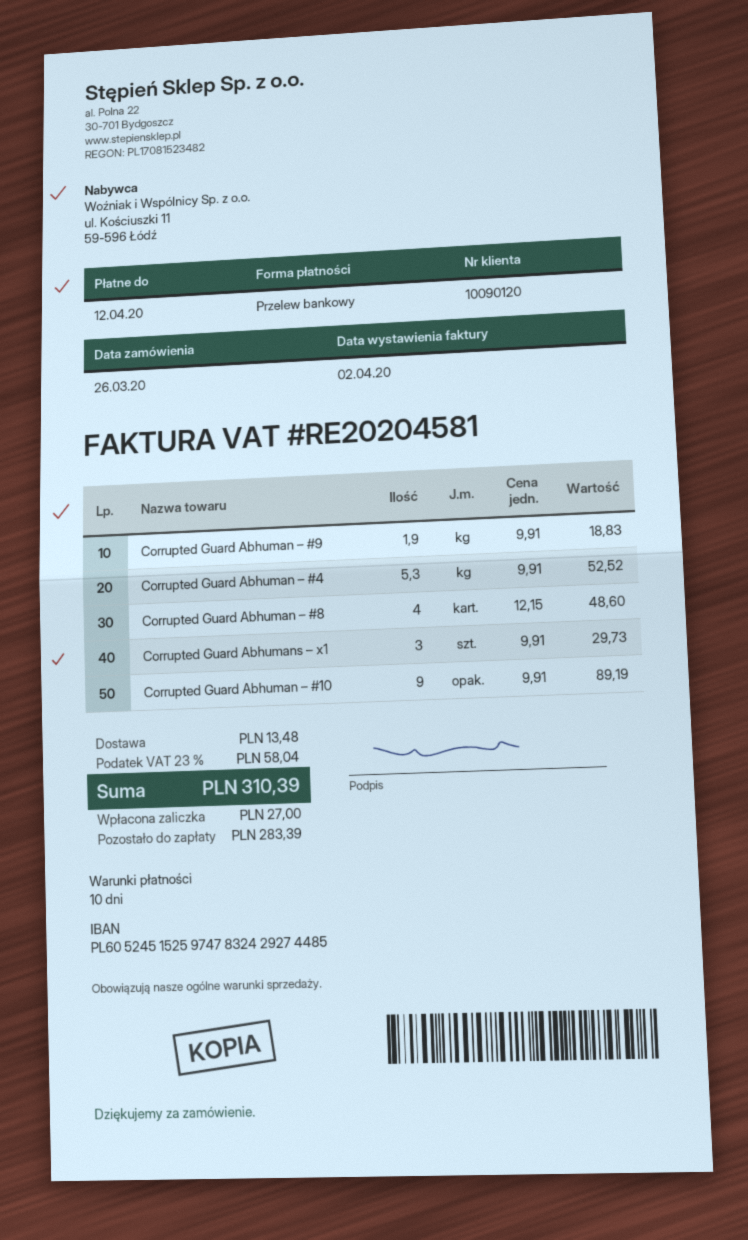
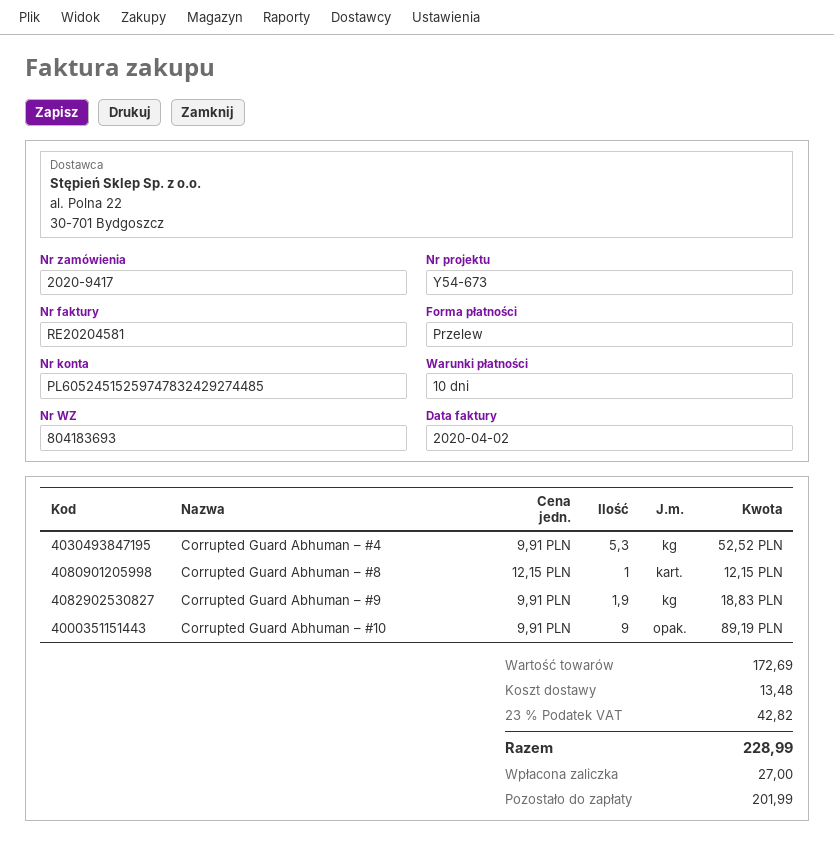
Corrupted Guard Abhuman – #8: 4 x 12.15 = 48.60 -> 1 x 12.15 = 12.15
Corrupted Guard Abhumans – x1: 3 x 9.91 = 29.73 -> none
tax: 23% = 58.04 -> 23% = 42.82
total: 310.39 -> 228.99
balance: 283.39 -> 201.99

